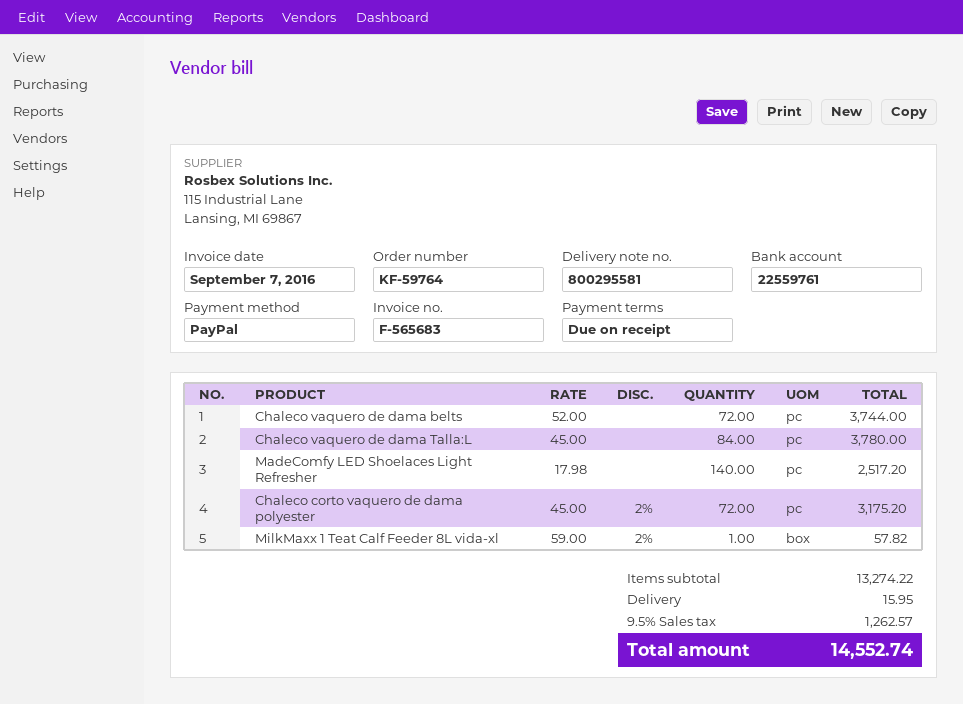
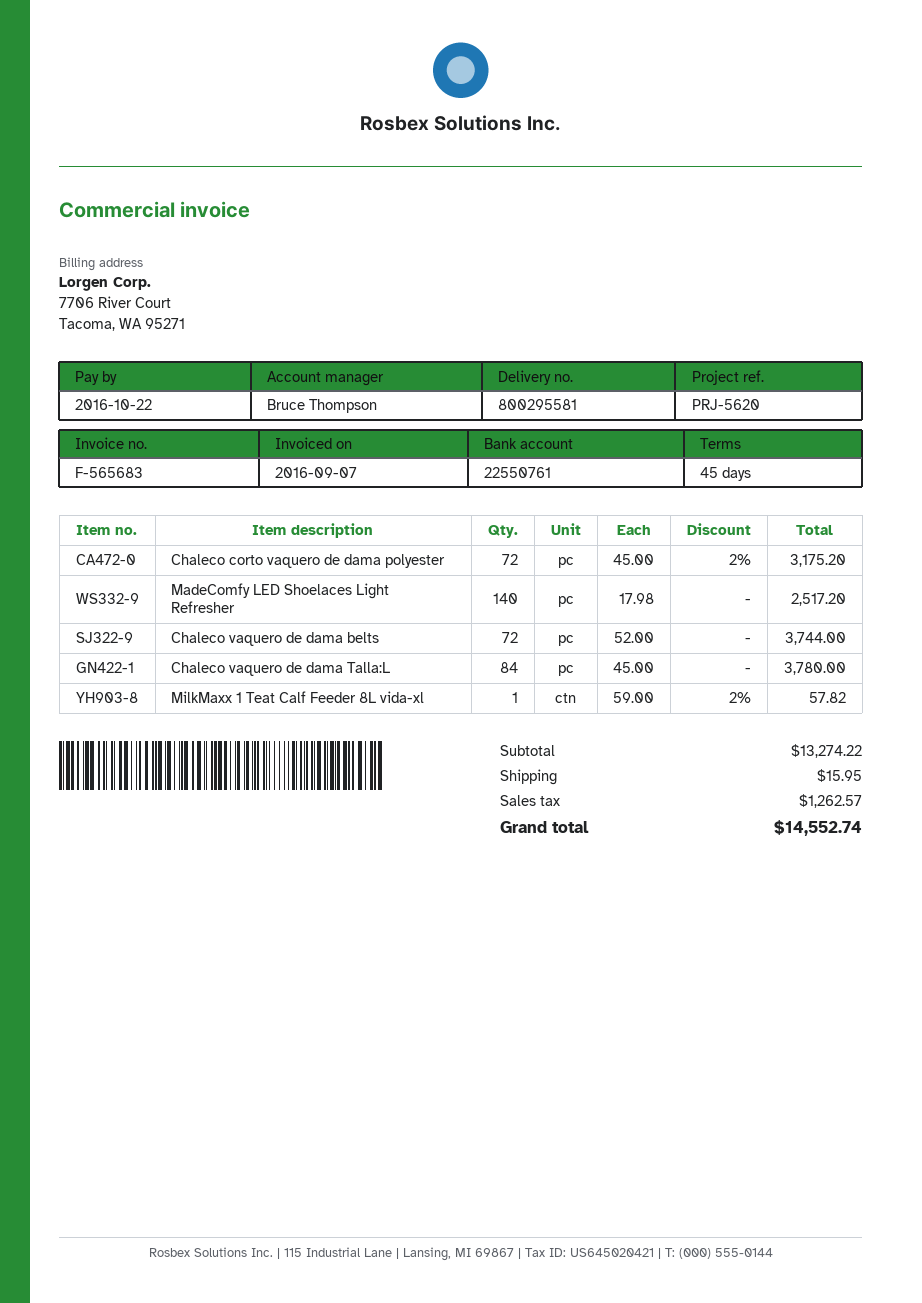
payment terms: on receipt -> 45 days
bank account: 22559761 -> 22550761

